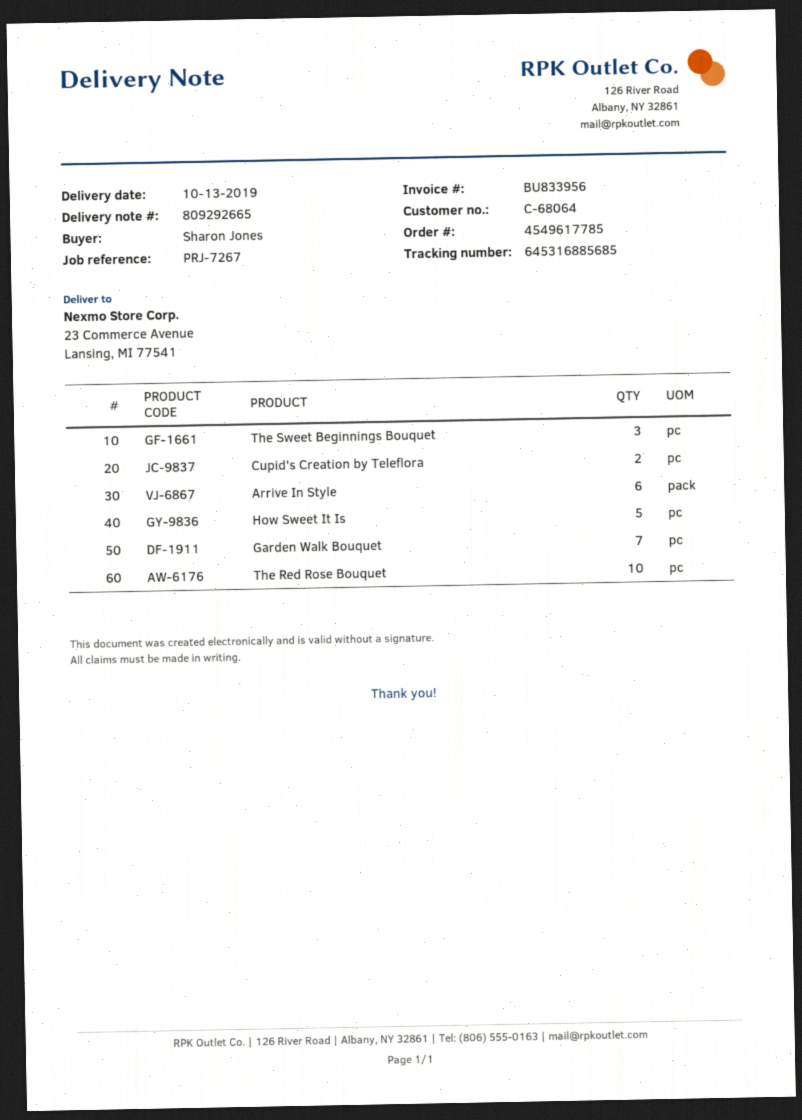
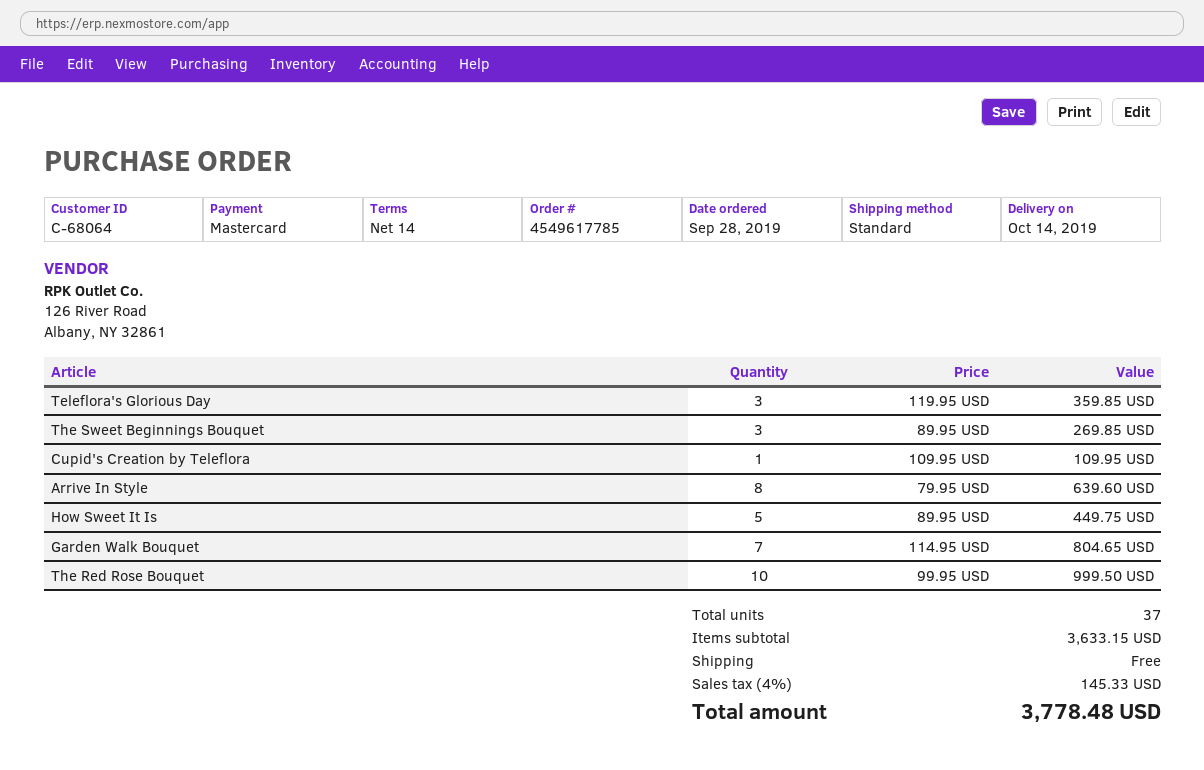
delivery date: 2019-10-13 -> 2019-10-14
Cupid's Creation by Teleflora: 2 -> 1
Arrive In Style: 6 -> 8
Teleflora's Glorious Day: none -> 3

